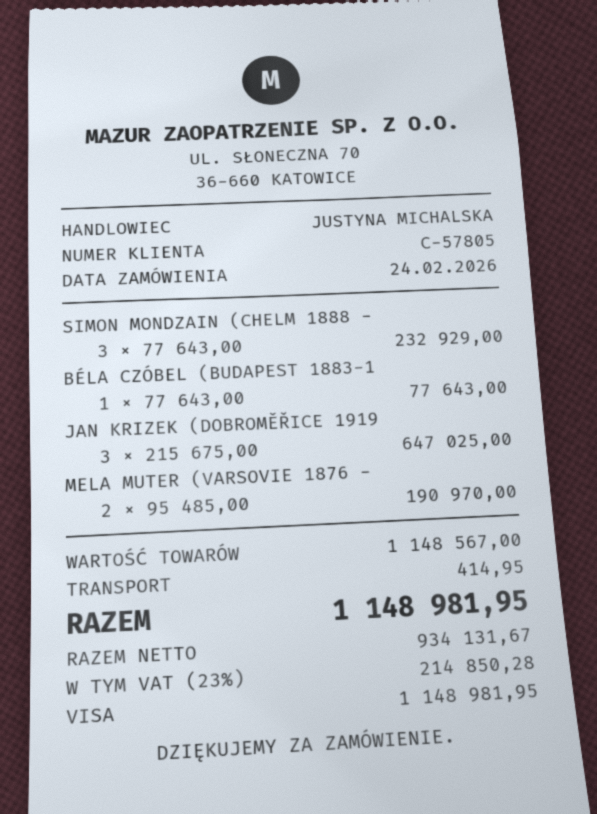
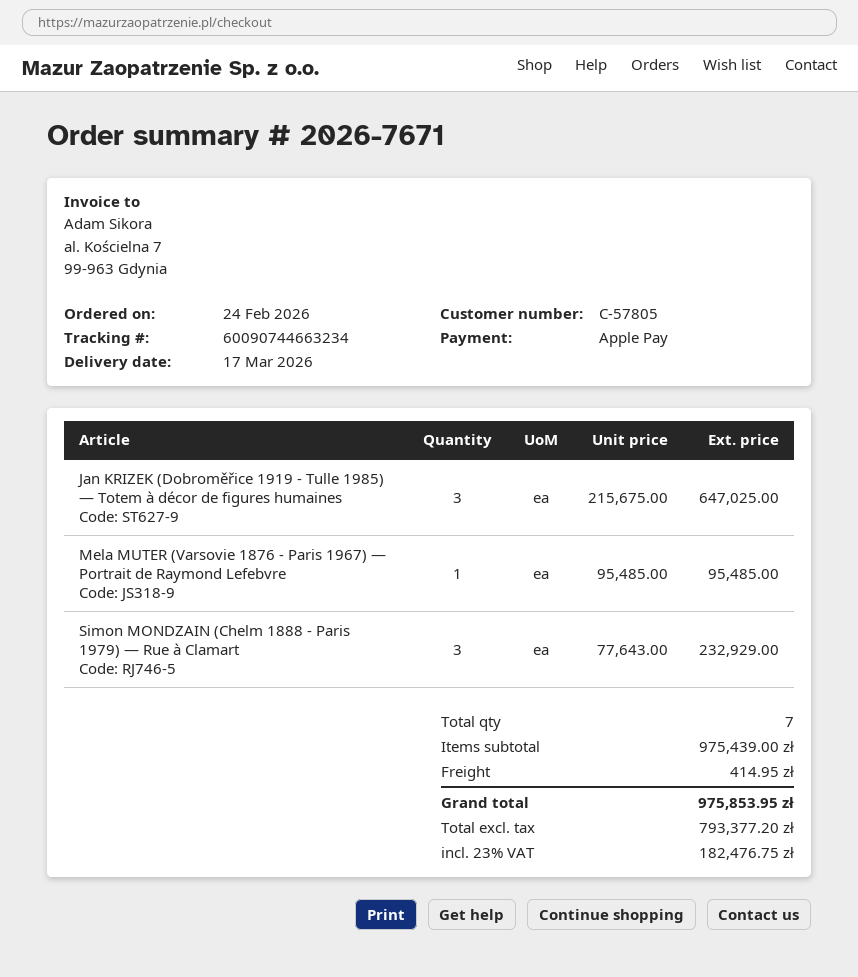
payment method: Visa -> Apple Pay
BÉLA CZÓBEL (BUDAPEST 1883-1: 1 x 77643.00 = 77643.00 -> none
MELA MUTER (VARSOVIE 1876 -: 2 x 95485.00 = 190970.00 -> 1 x 95485.00 = 95485.00
subtotal: 1148567.00 -> 975439.00
net: 934131.67 -> 793377.20
tax: 23% = 214850.28 -> 23% = 182476.75
total: 1148981.95 -> 975853.95

